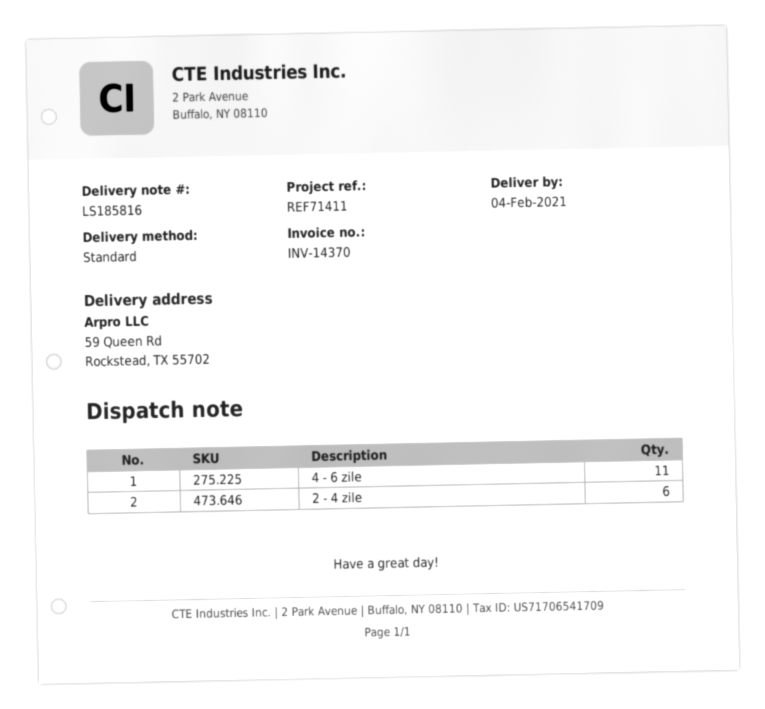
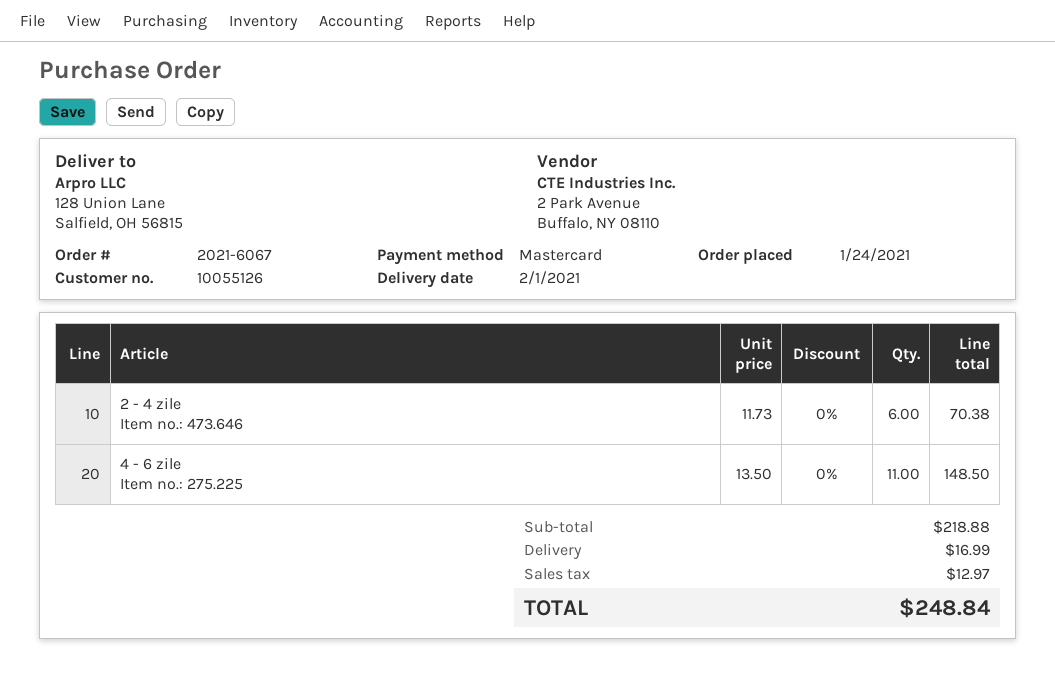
delivery date: 2021-02-04 -> 2021-02-01
ship to: 59 Queen Rd, Rockstead, TX 55702 -> 128 Union Lane, Salfield, OH 56815

